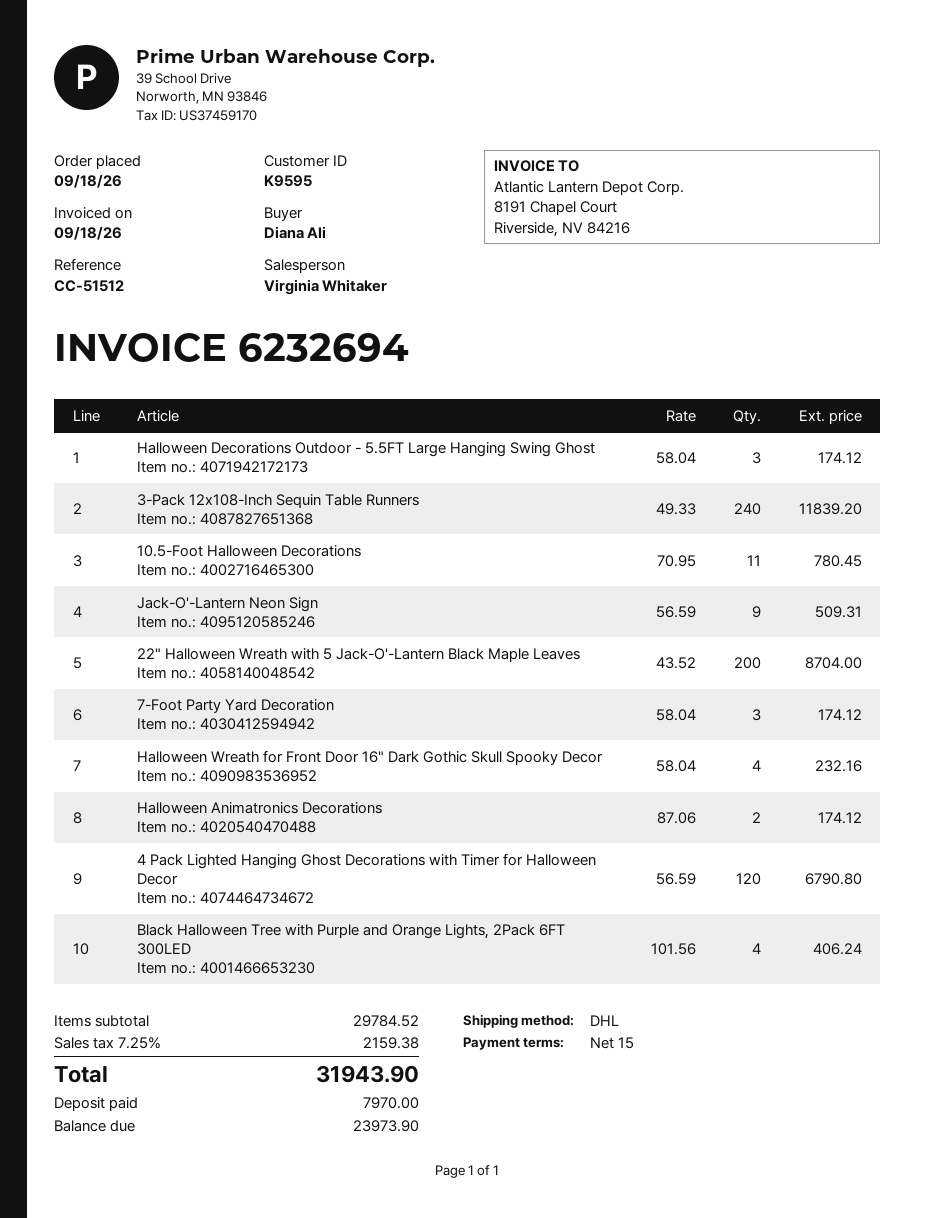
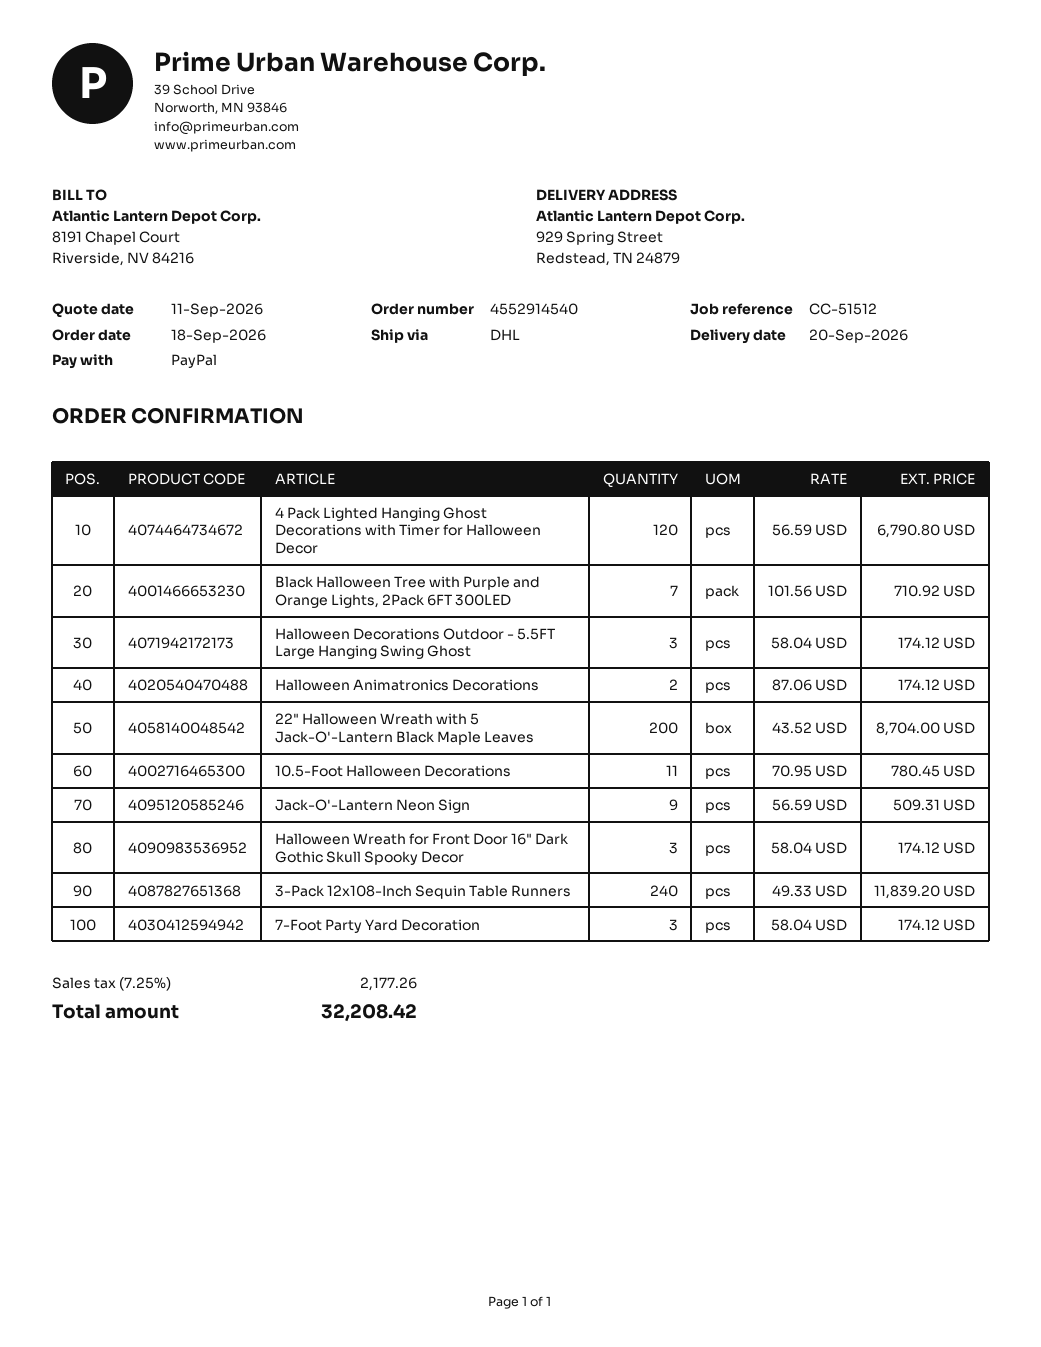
Halloween Wreath for Front Door 16" Dark Gothic Skull Spooky Decor: 4 x 58.04 = 232.16 -> 3 x 58.04 = 174.12
Black Halloween Tree with Purple and Orange Lights, 2Pack 6FT 300LED: 4 x 101.56 = 406.24 -> 7 x 101.56 = 710.92
tax: 7.25% = 2159.38 -> 7.25% = 2177.26
total: 31943.90 -> 32208.42

